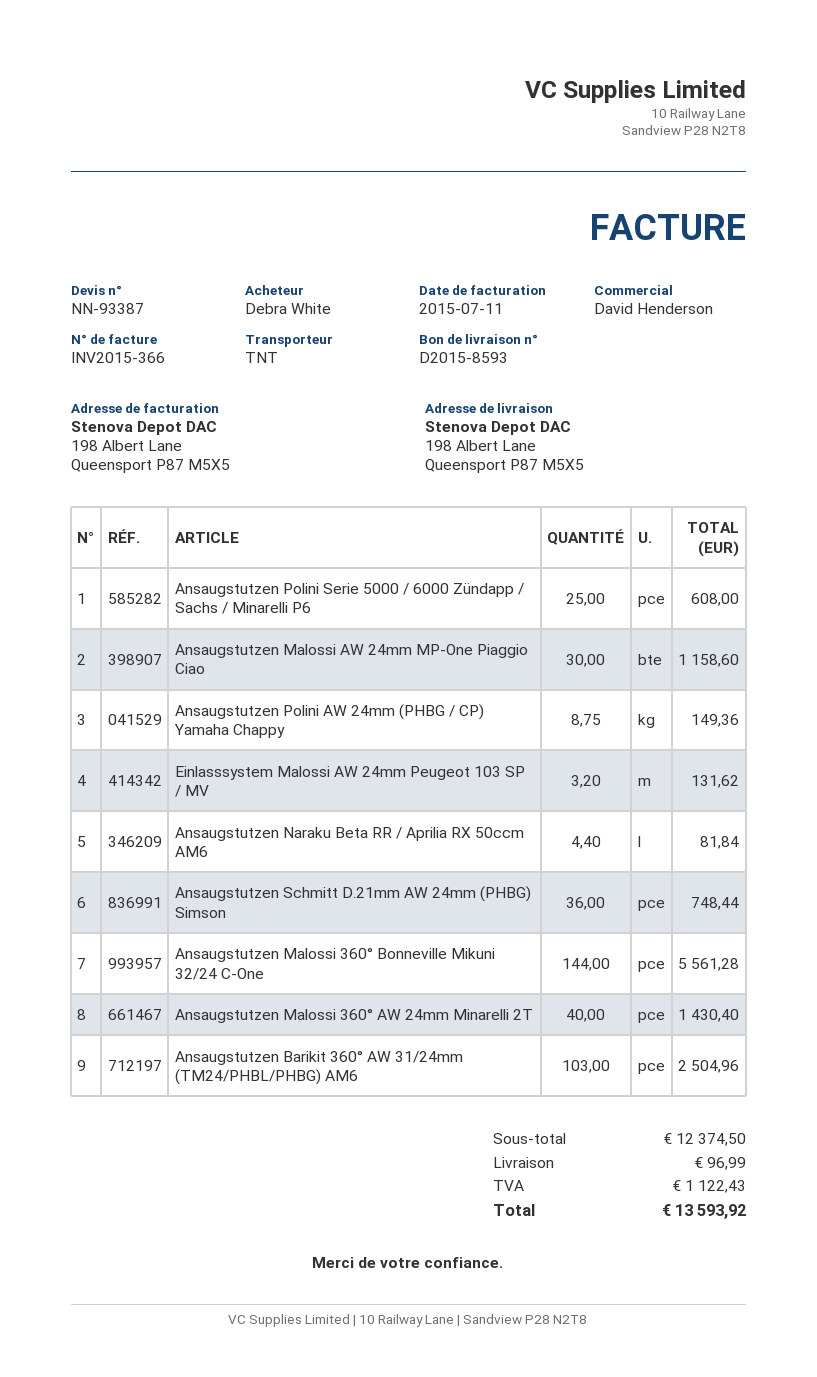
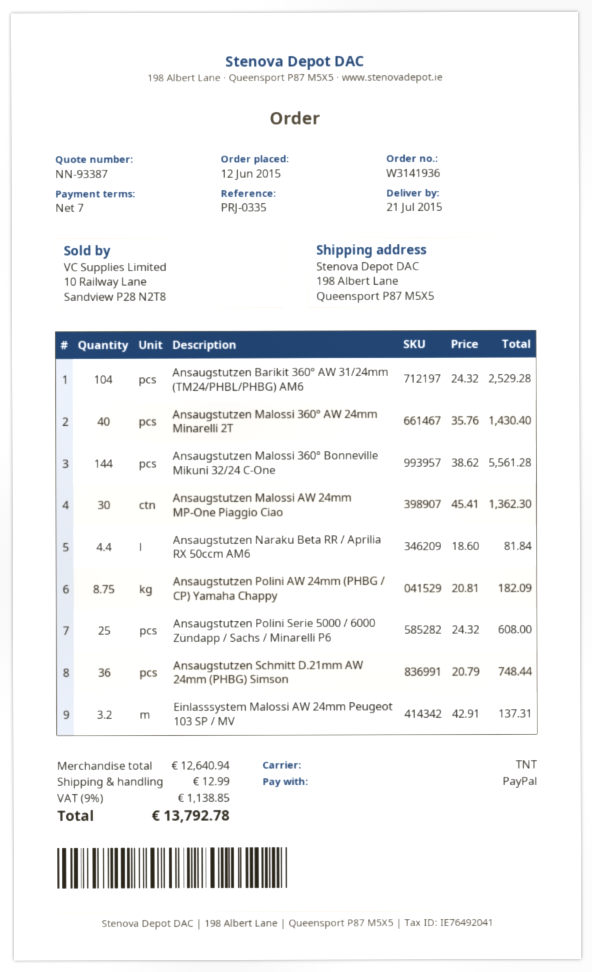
Ansaugstutzen Malossi AW 24mm MP-One Piaggio Ciao: 30 for 1158.60 -> 30 for 1362.30
Ansaugstutzen Polini AW 24mm (PHBG / CP) Yamaha Chappy: 8.75 for 149.36 -> 8.75 for 182.09
Einlasssystem Malossi AW 24mm Peugeot 103 SP / MV: 3.2 for 131.62 -> 3.2 for 137.31
Ansaugstutzen Barikit 360° AW 31/24mm (TM24/PHBL/PHBG) AM6: 103 for 2504.96 -> 104 for 2529.28
subtotal: 12374.50 -> 12640.94
shipping: 96.99 -> 12.99
tax: 1122.43 -> 1138.85
total: 13593.92 -> 13792.78

